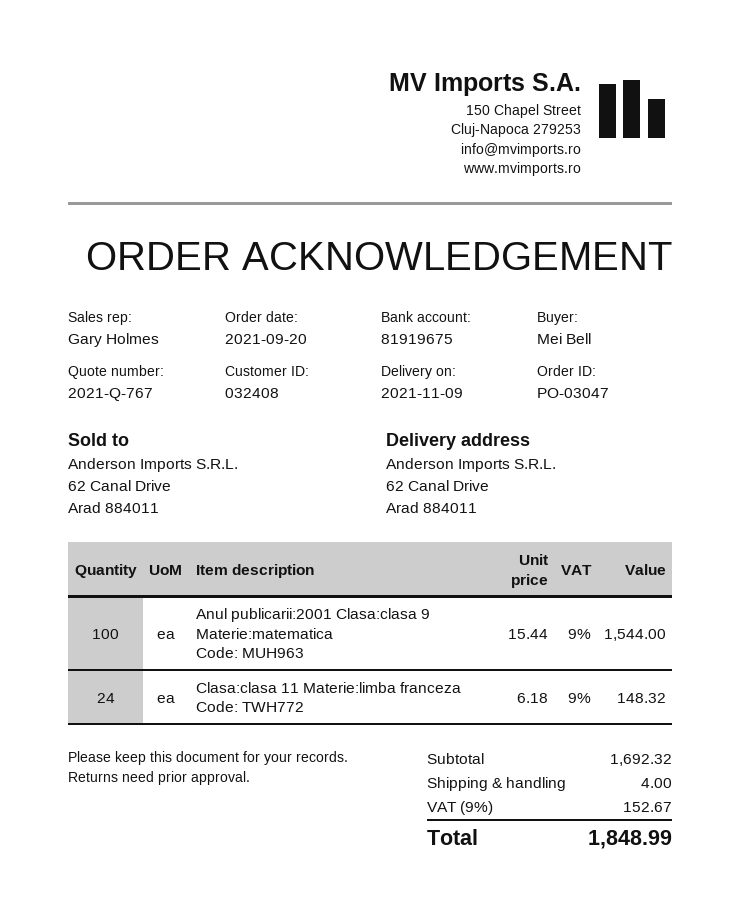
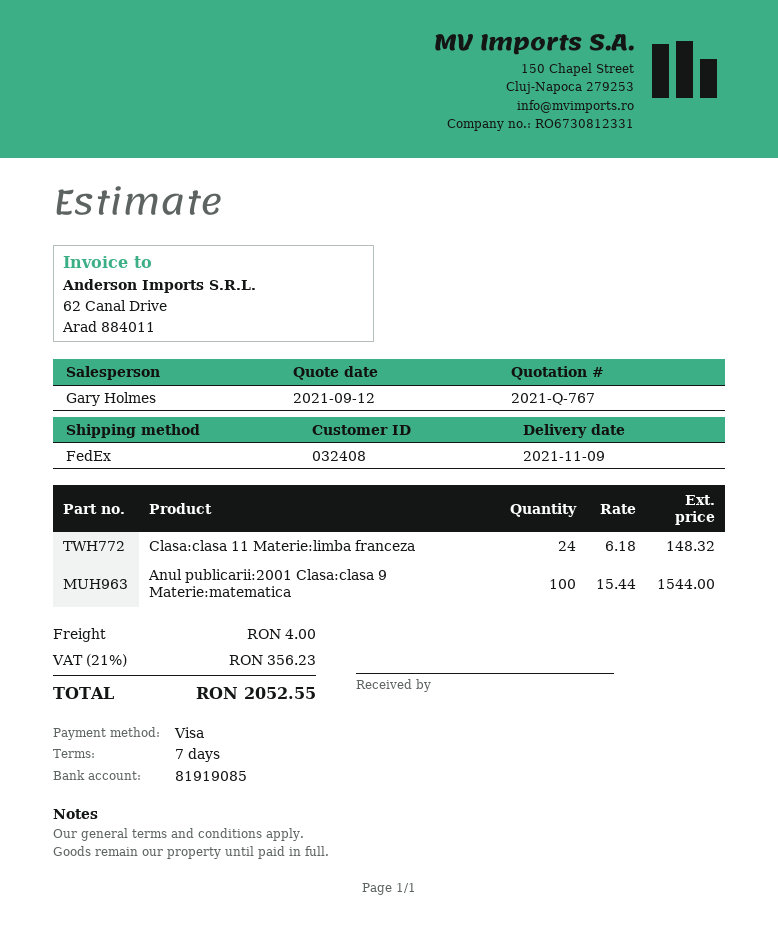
bank account: 81919675 -> 81919085
tax: 9% = 152.67 -> 21% = 356.23
total: 1848.99 -> 2052.55

